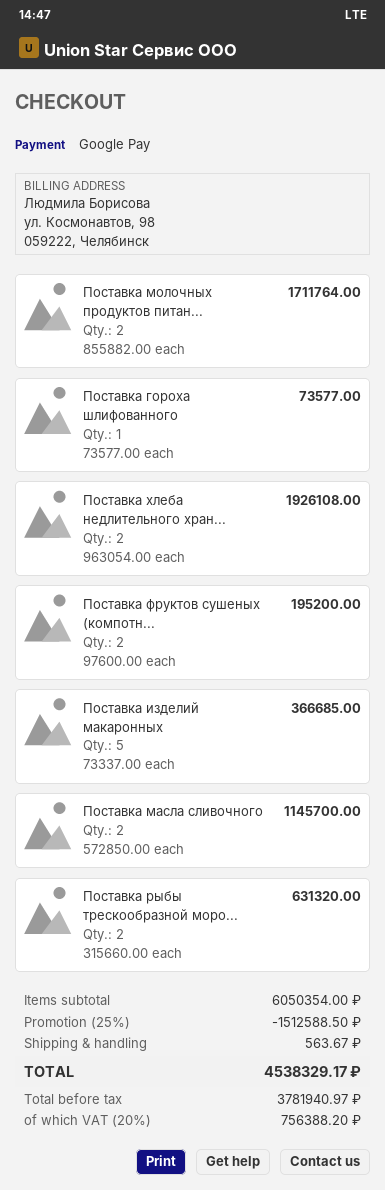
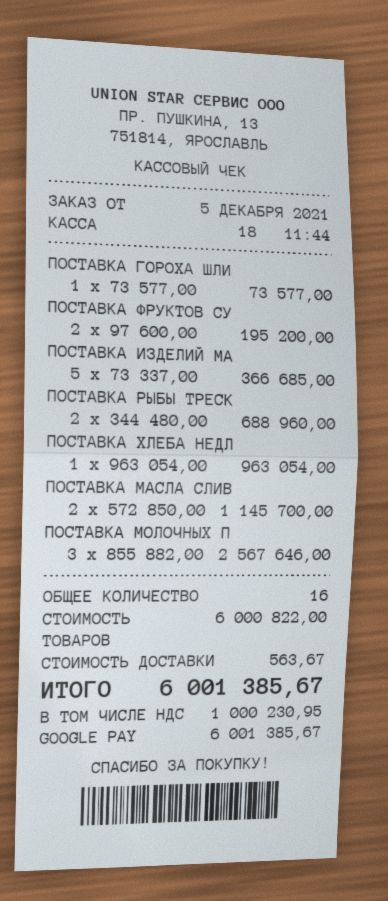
Поставка молочных продуктов питан...: 2 x 855882.00 = 1711764.00 -> 3 x 855882.00 = 2567646.00
Поставка хлеба недлительного хран...: 2 x 963054.00 = 1926108.00 -> 1 x 963054.00 = 963054.00
Поставка рыбы трескообразной моро...: 2 x 315660.00 = 631320.00 -> 2 x 344480.00 = 688960.00
subtotal: 6050354.00 -> 6000822.00
discount: 25% = 1512588.50 -> none
tax: 756388.20 -> 1000230.95
total: 4538329.17 -> 6001385.67

